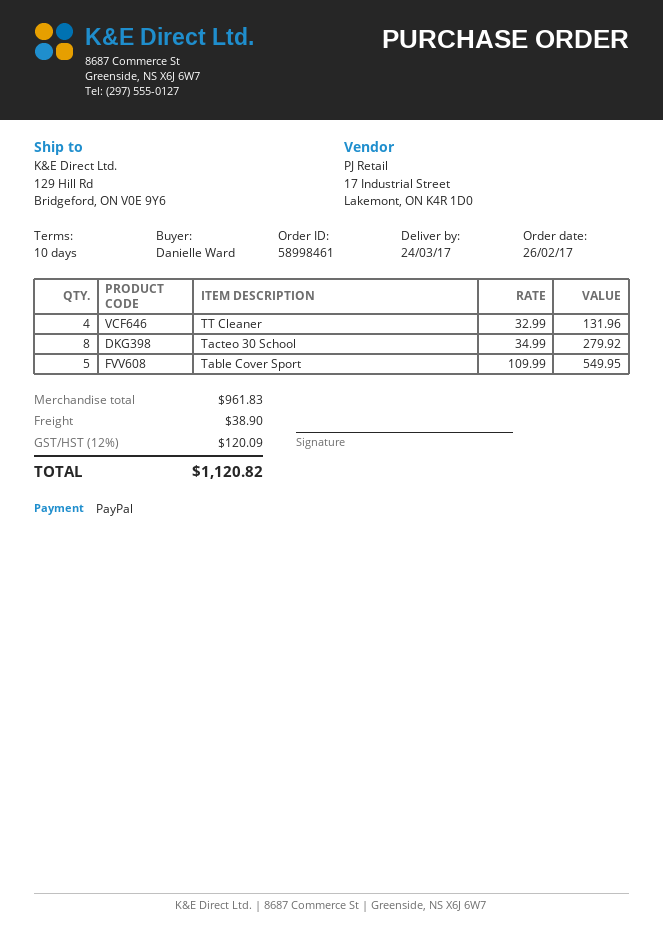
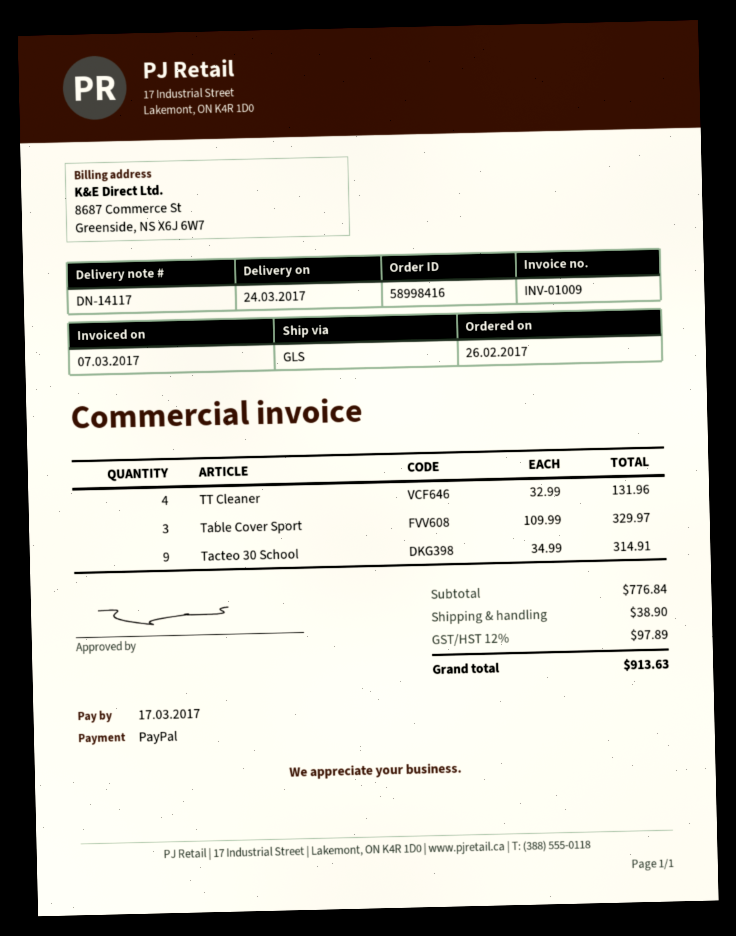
order number: 58998461 -> 58998416
Tacteo 30 School: 8 x 34.99 = 279.92 -> 9 x 34.99 = 314.91
Table Cover Sport: 5 x 109.99 = 549.95 -> 3 x 109.99 = 329.97
subtotal: 961.83 -> 776.84
tax: 12% = 120.09 -> 12% = 97.89
total: 1120.82 -> 913.63

